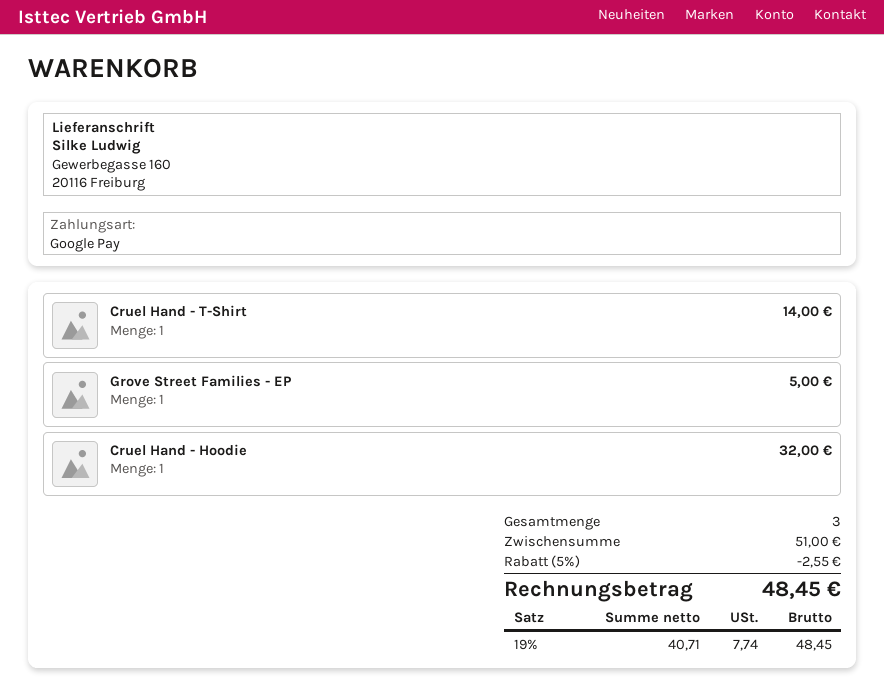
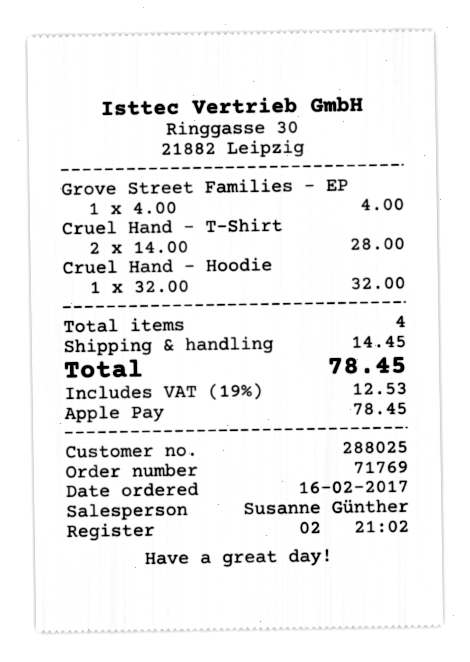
payment method: Google Pay -> Apple Pay
Cruel Hand - T-Shirt: 1 for 14.00 -> 2 for 28.00
Grove Street Families - EP: 1 for 5.00 -> 1 for 4.00
total quantity: 3 -> 4
discount: 5% = 2.55 -> none
shipping: none -> 14.45
tax: 19% = 7.74 -> 19% = 12.53
total: 48.45 -> 78.45

